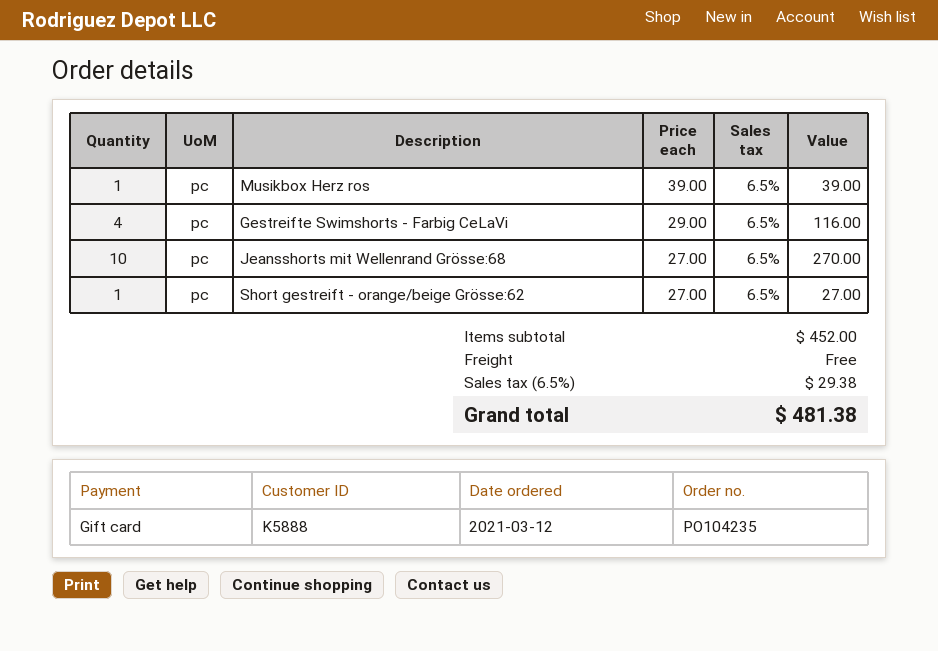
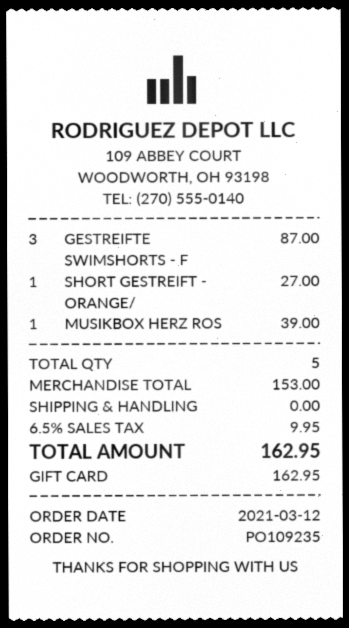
order number: PO104235 -> PO109235
Gestreifte Swimshorts - Farbig CeLaVi: 4 for 116.00 -> 3 for 87.00
Jeansshorts mit Wellenrand Grösse:68: 10 for 270.00 -> none
subtotal: 452.00 -> 153.00
tax: 6.5% = 29.38 -> 6.5% = 9.95
total: 481.38 -> 162.95

